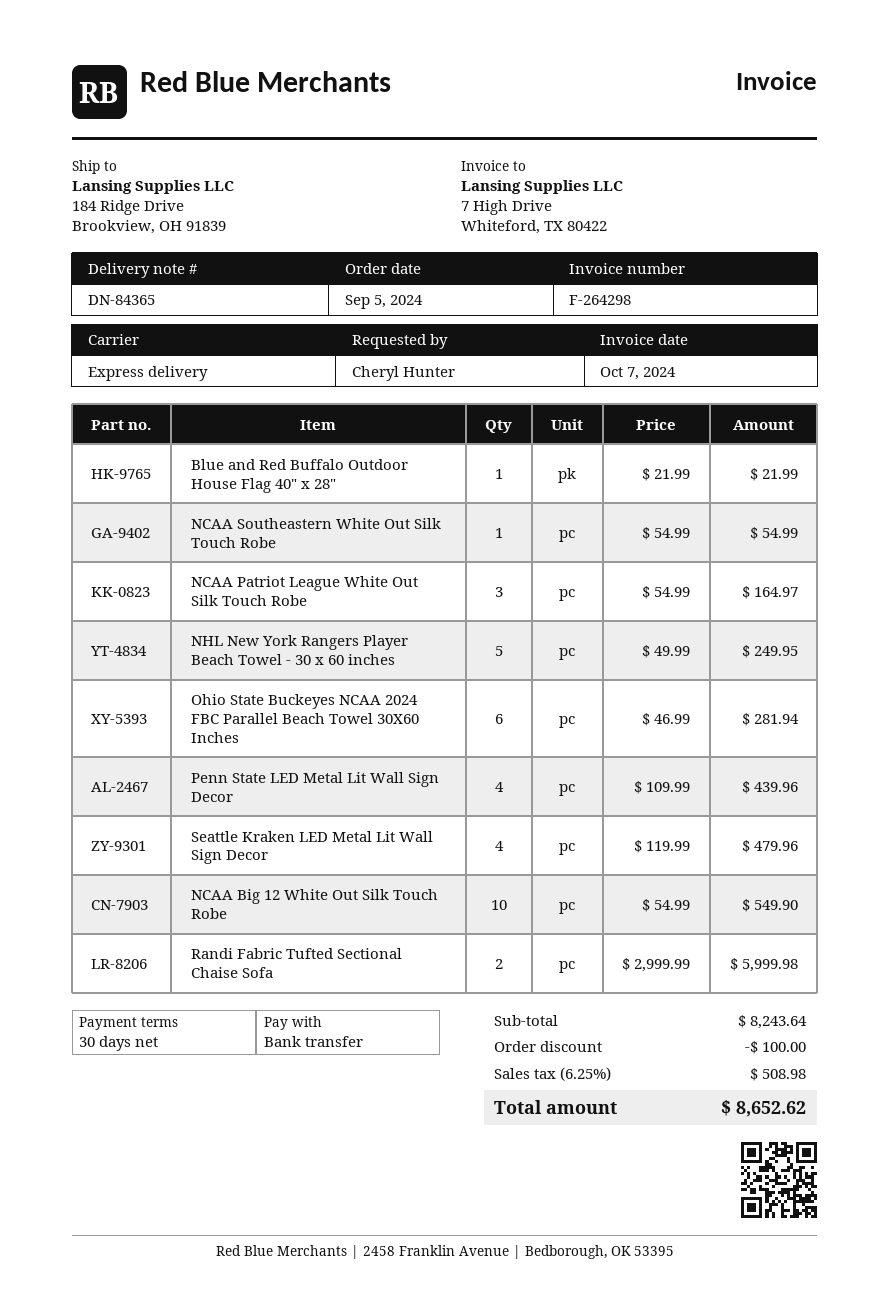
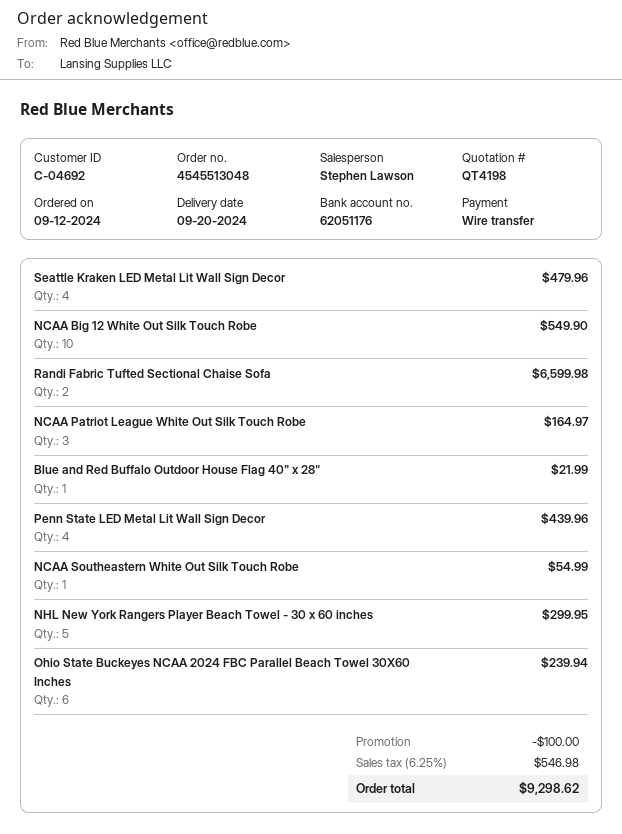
order date: 2024-09-05 -> 2024-09-12
NHL New York Rangers Player Beach Towel - 30 x 60 inches: 5 for 249.95 -> 5 for 299.95
Ohio State Buckeyes NCAA 2024 FBC Parallel Beach Towel 30X60 Inches: 6 for 281.94 -> 6 for 239.94
Randi Fabric Tufted Sectional Chaise Sofa: 2 for 5999.98 -> 2 for 6599.98
tax: 6.25% = 508.98 -> 6.25% = 546.98
total: 8652.62 -> 9298.62

